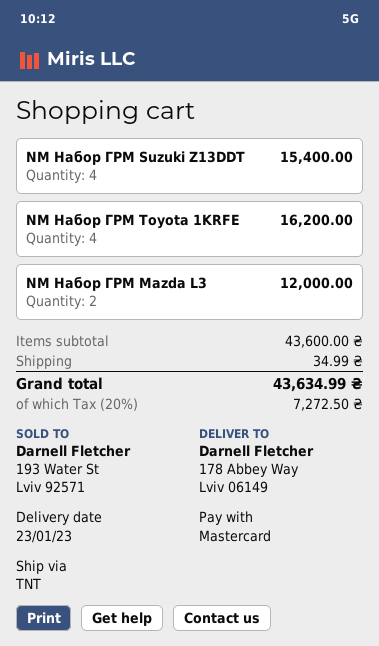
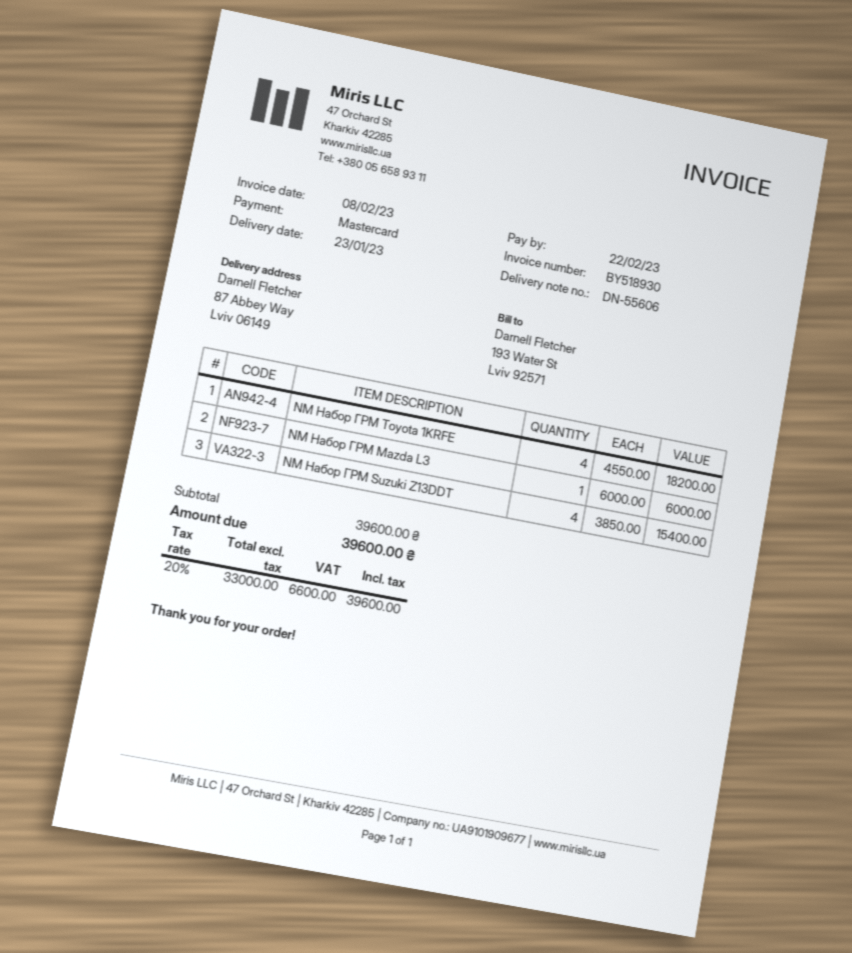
ship to: 178 Abbey Way, Lviv 06149 -> 87 Abbey Way, Lviv 06149
NM Набор ГРМ Toyota 1KRFE: 4 for 16200.00 -> 4 for 18200.00
NM Набор ГРМ Mazda L3: 2 for 12000.00 -> 1 for 6000.00
subtotal: 43600.00 -> 39600.00
shipping: 34.99 -> none
tax: 20% = 7272.50 -> 20% = 6600.00
total: 43634.99 -> 39600.00

